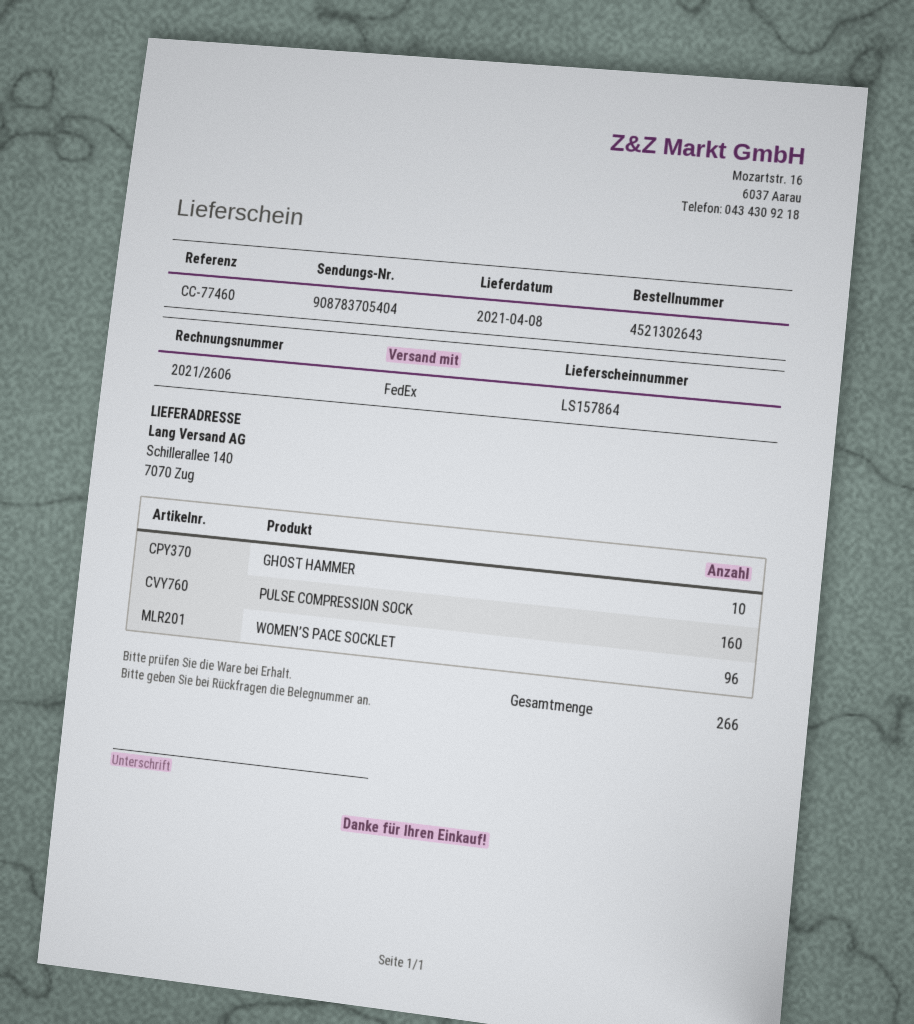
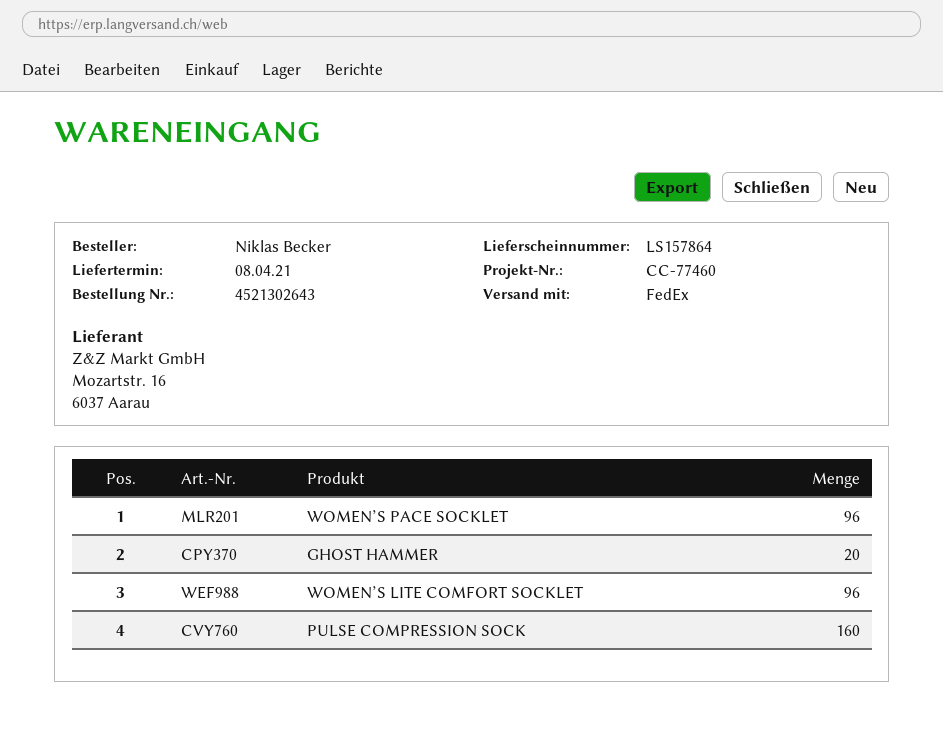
GHOST HAMMER: 10 -> 20
WOMEN’S LITE COMFORT SOCKLET: none -> 96

